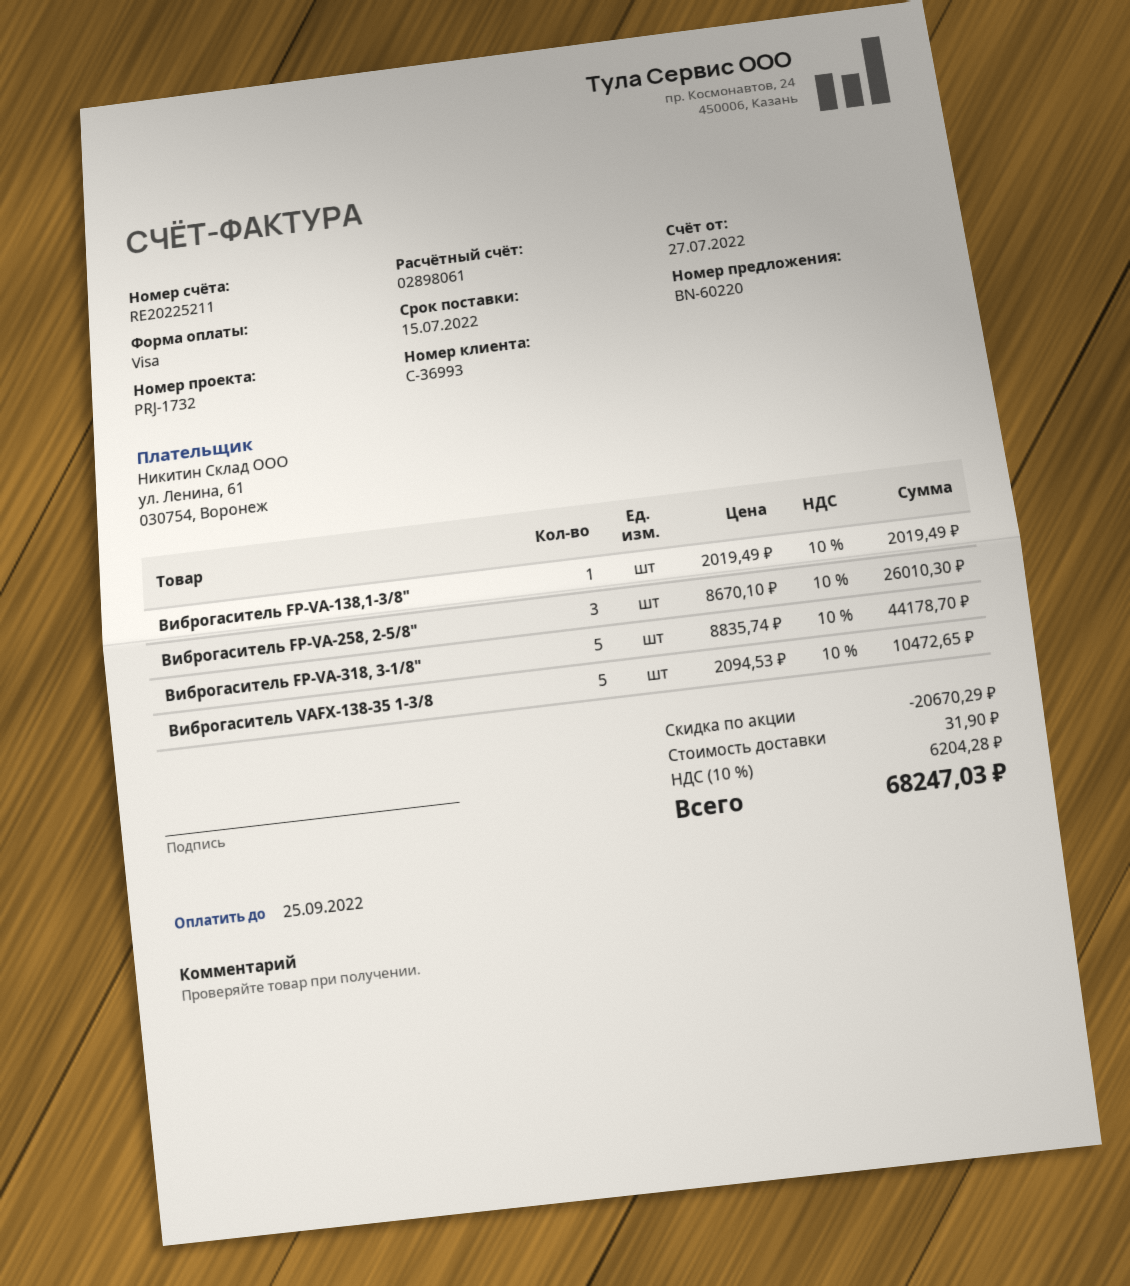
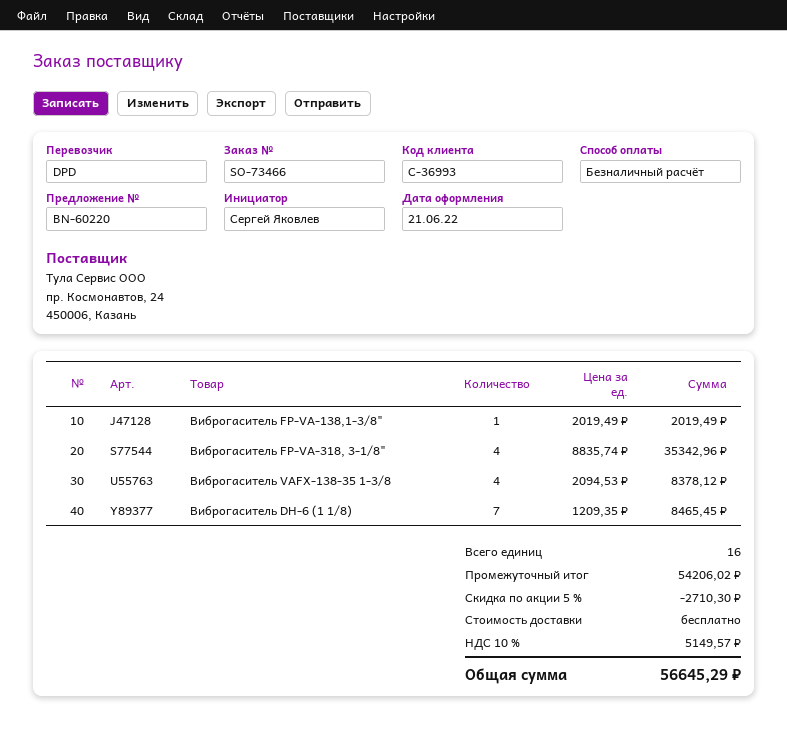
payment method: Visa -> bank transfer
Виброгаситель FP-VA-258, 2-5/8": 3 x 8670.10 = 26010.30 -> none
Виброгаситель FP-VA-318, 3-1/8": 5 x 8835.74 = 44178.70 -> 4 x 8835.74 = 35342.96
Виброгаситель VAFX-138-35 1-3/8: 5 x 2094.53 = 10472.65 -> 4 x 2094.53 = 8378.12
Виброгаситель DH-6 (1 1/8): none -> 7 x 1209.35 = 8465.45
discount: 20670.29 -> 2710.30
shipping: 31.90 -> 0.00
tax: 10% = 6204.28 -> 10% = 5149.57
total: 68247.03 -> 56645.29

